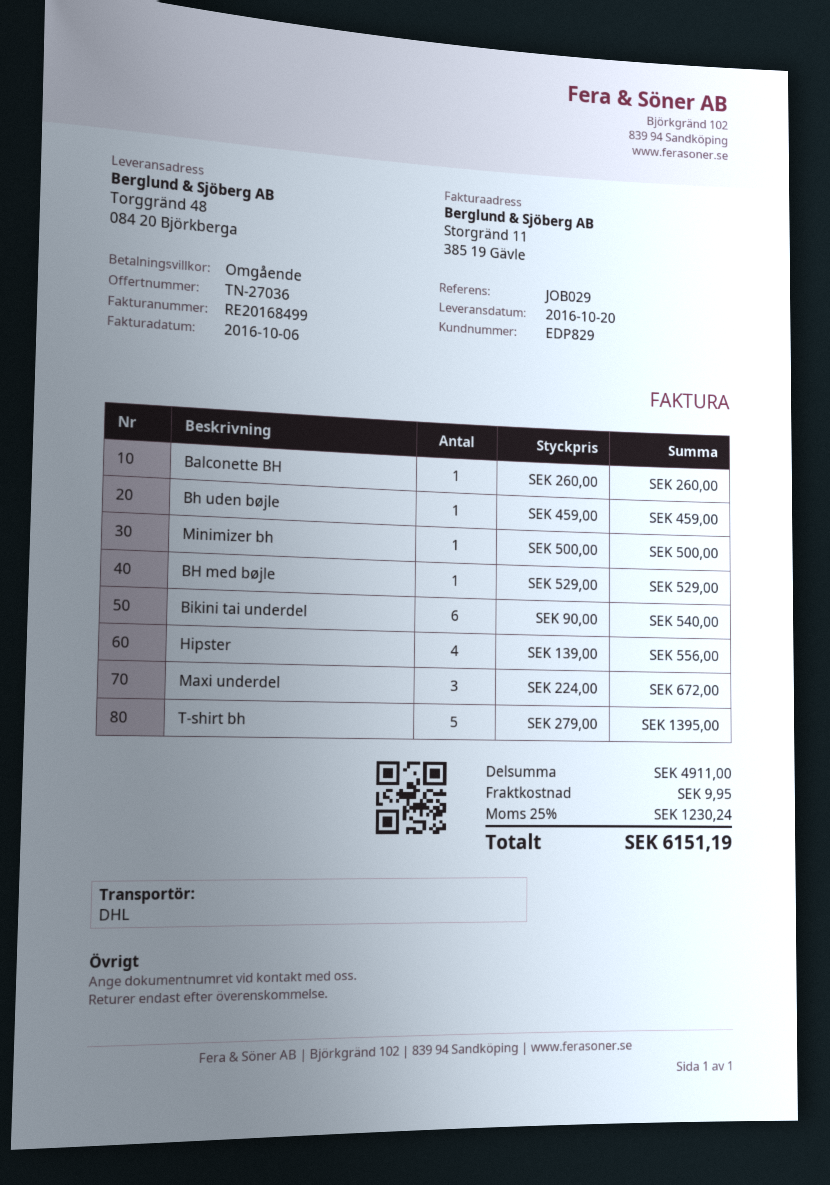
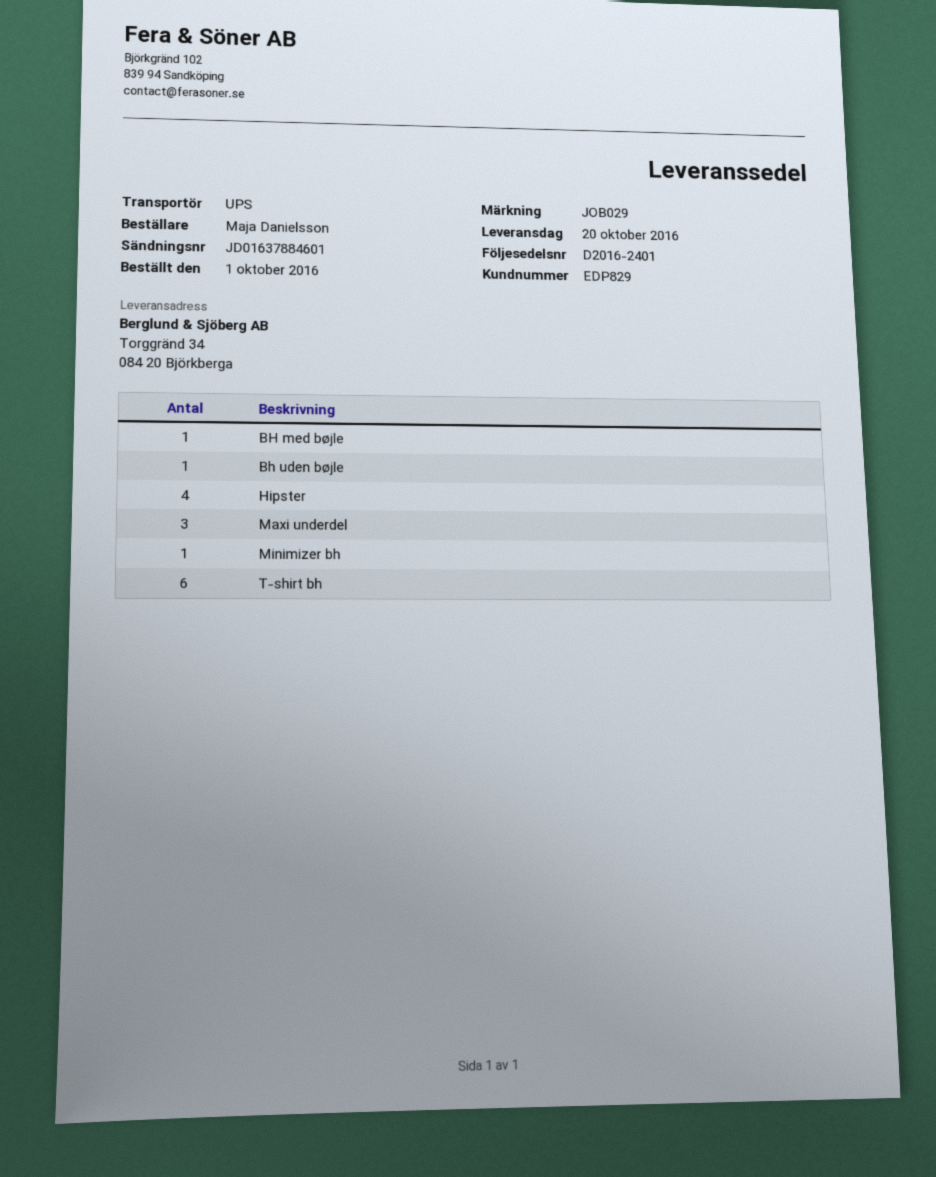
shipping method: DHL -> UPS
ship to: Torggränd 48, 084 20 Björkberga -> Torggränd 34, 084 20 Björkberga
Balconette BH: 1 -> none
Bikini tai underdel: 6 -> none
T-shirt bh: 5 -> 6

